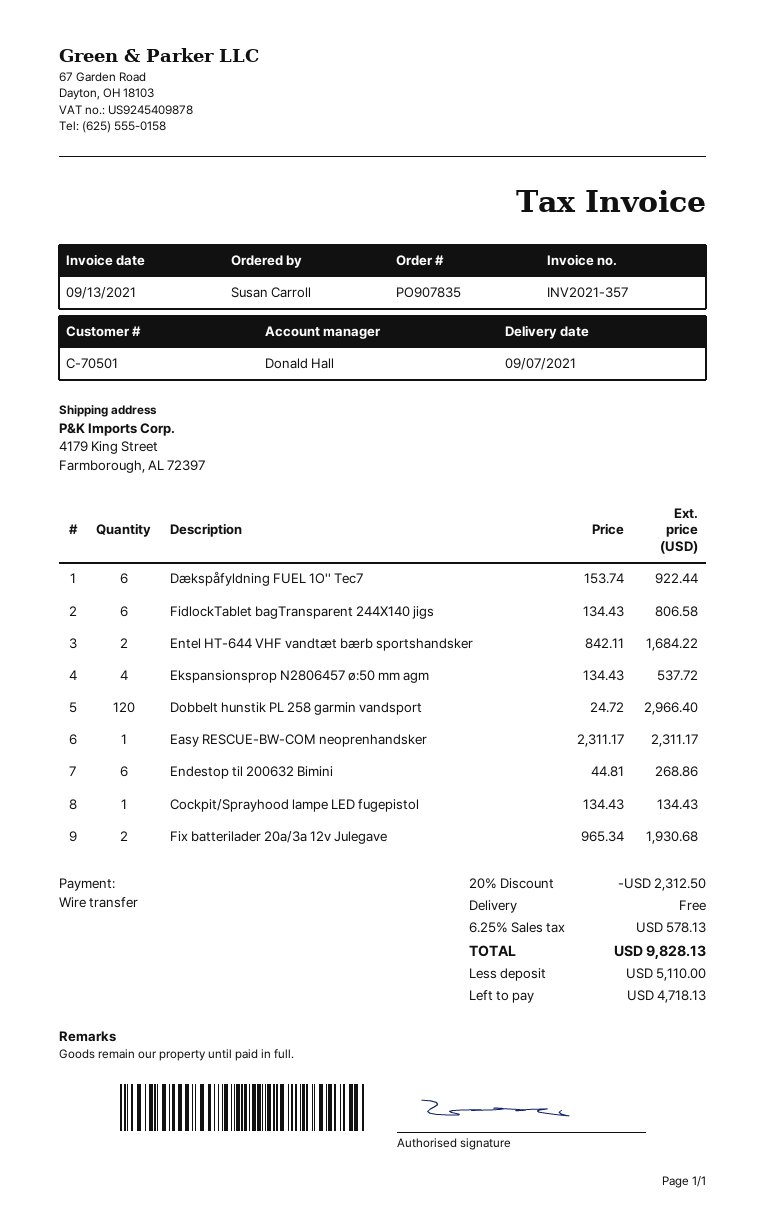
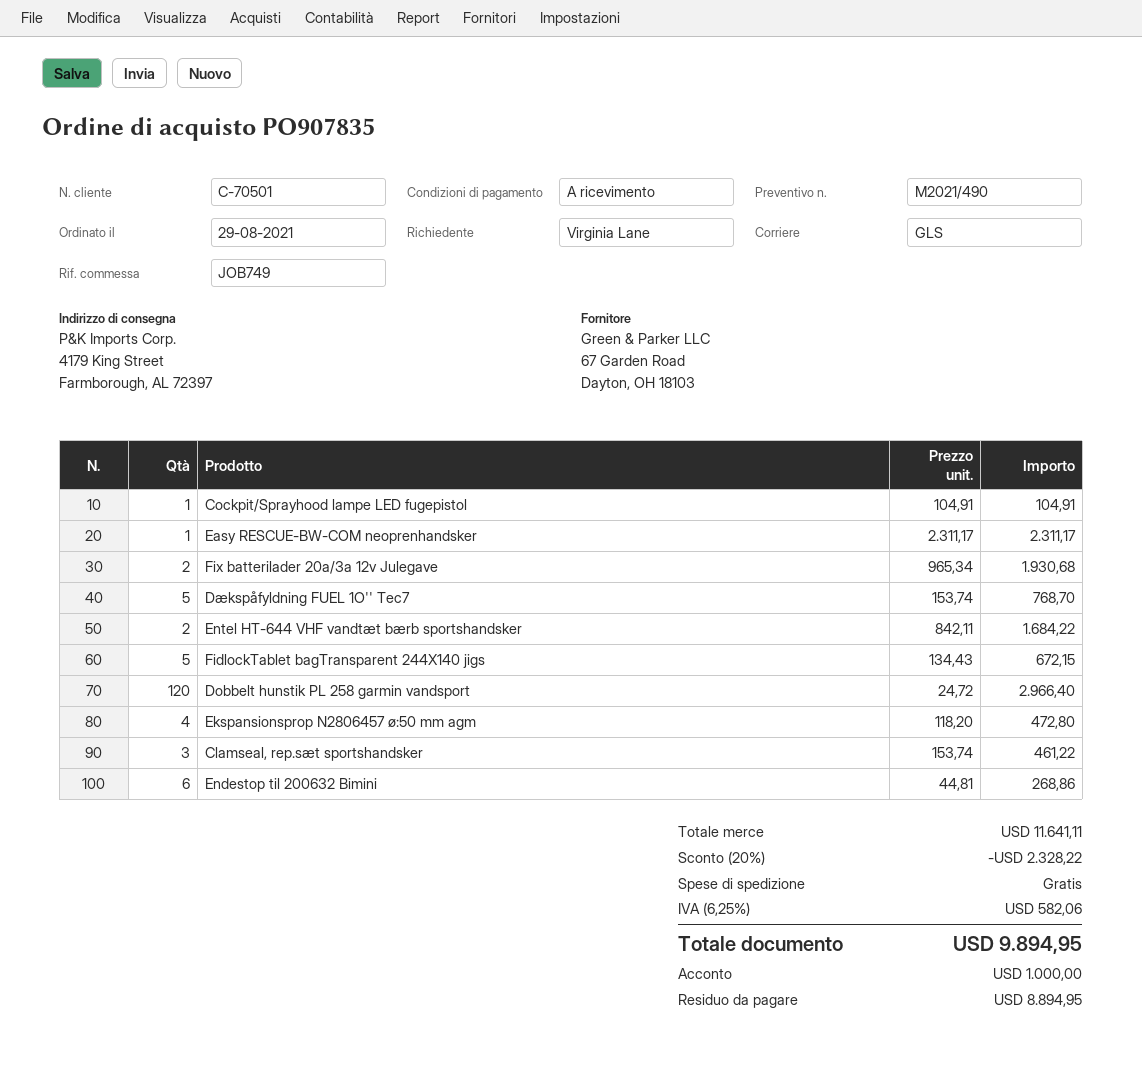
ordered by: Susan Carroll -> Virginia Lane
Dækspåfyldning FUEL 1O'' Tec7: 6 x 153.74 = 922.44 -> 5 x 153.74 = 768.70
FidlockTablet bagTransparent 244X140 jigs: 6 x 134.43 = 806.58 -> 5 x 134.43 = 672.15
Ekspansionsprop N2806457 ø:50 mm agm: 4 x 134.43 = 537.72 -> 4 x 118.20 = 472.80
Cockpit/Sprayhood lampe LED fugepistol: 1 x 134.43 = 134.43 -> 1 x 104.91 = 104.91
Clamseal, rep.sæt sportshandsker: none -> 3 x 153.74 = 461.22
discount: 20% = 2312.50 -> 20% = 2328.22
tax: 6.25% = 578.13 -> 6.25% = 582.06
total: 9828.13 -> 9894.95
deposit: 5110.00 -> 1000.00
balance: 4718.13 -> 8894.95

